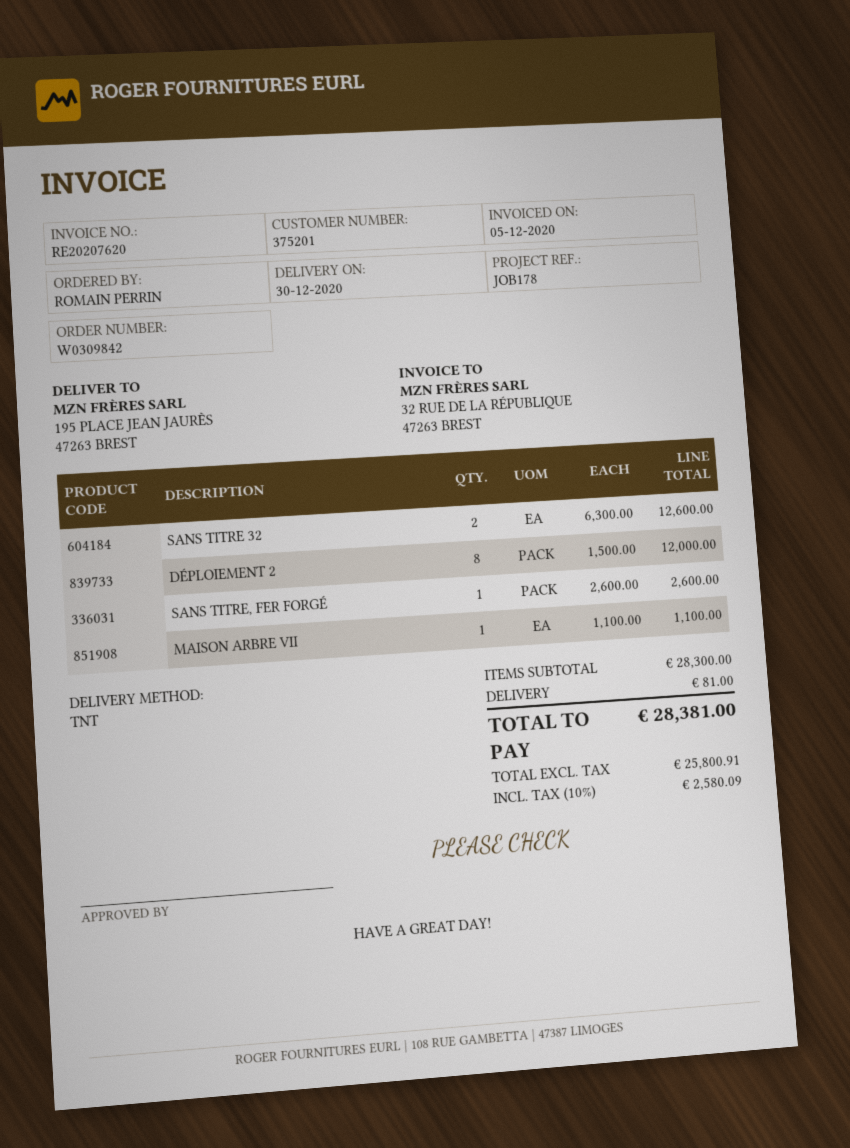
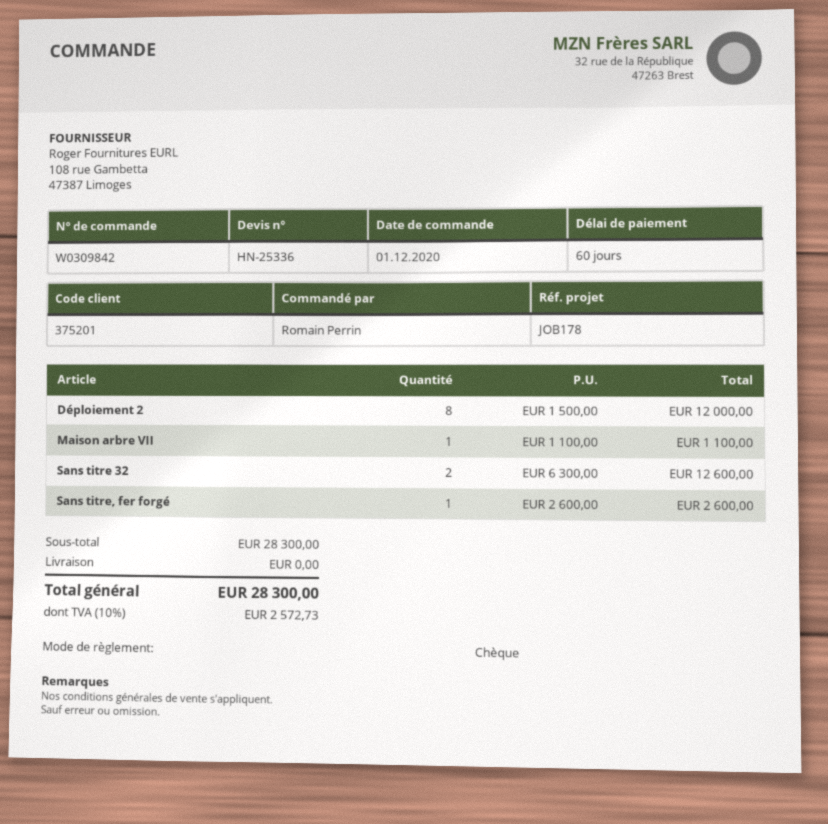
shipping: 81.00 -> 0.00
tax: 10% = 2580.09 -> 10% = 2572.73
total: 28381.00 -> 28300.00

